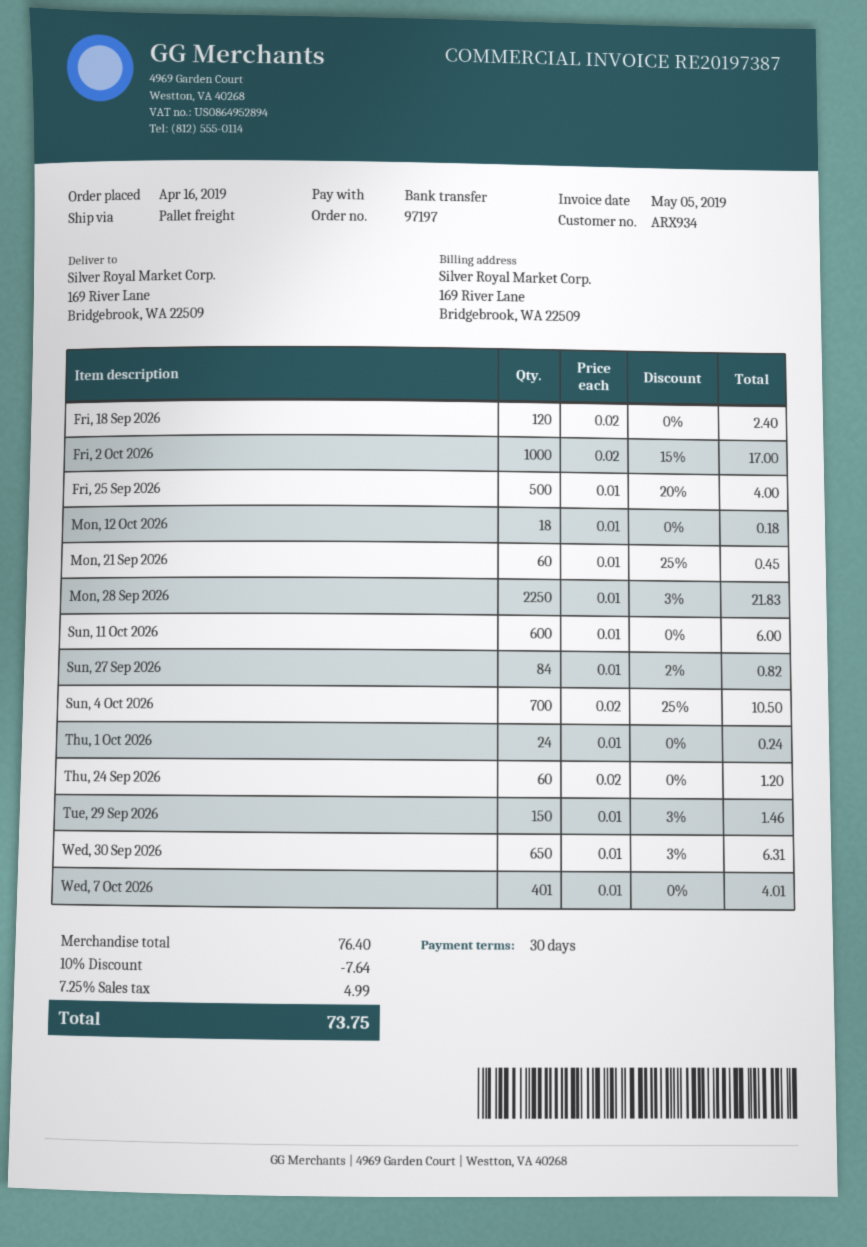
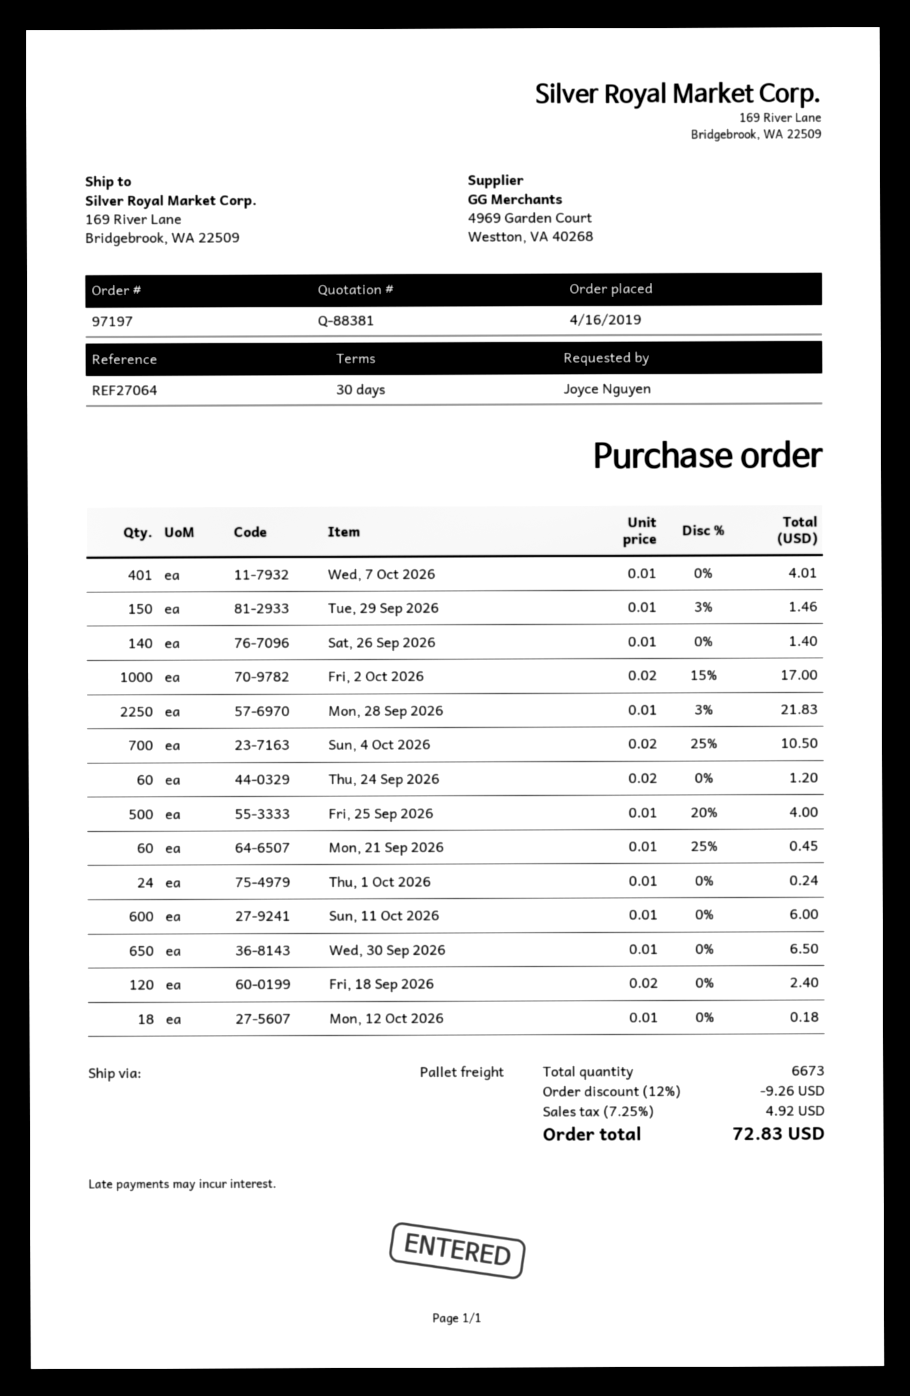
Sun, 27 Sep 2026: 84 x 0.01 - 2% = 0.82 -> none
Wed, 30 Sep 2026: 650 x 0.01 - 3% = 6.31 -> 650 x 0.01 = 6.50
Sat, 26 Sep 2026: none -> 140 x 0.01 = 1.40
discount: 10% = 7.64 -> 12% = 9.26
tax: 7.25% = 4.99 -> 7.25% = 4.92
total: 73.75 -> 72.83

